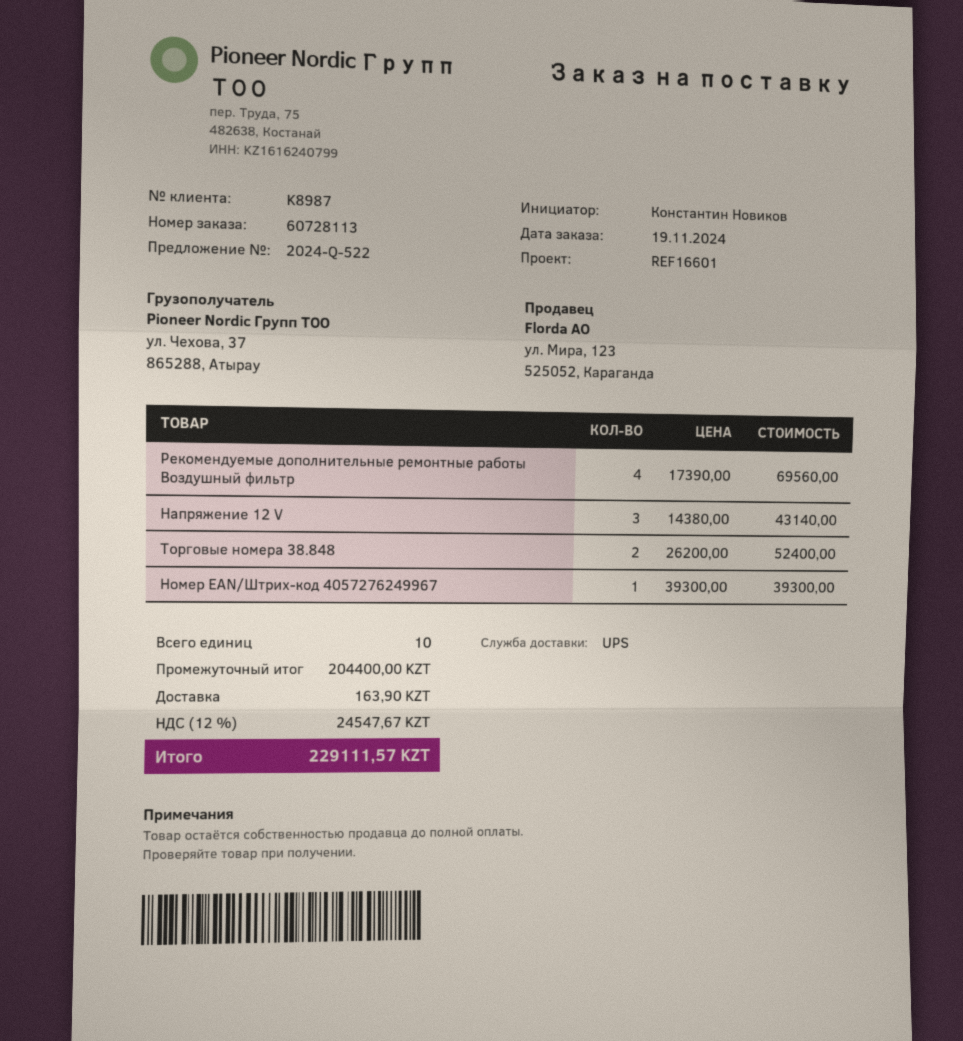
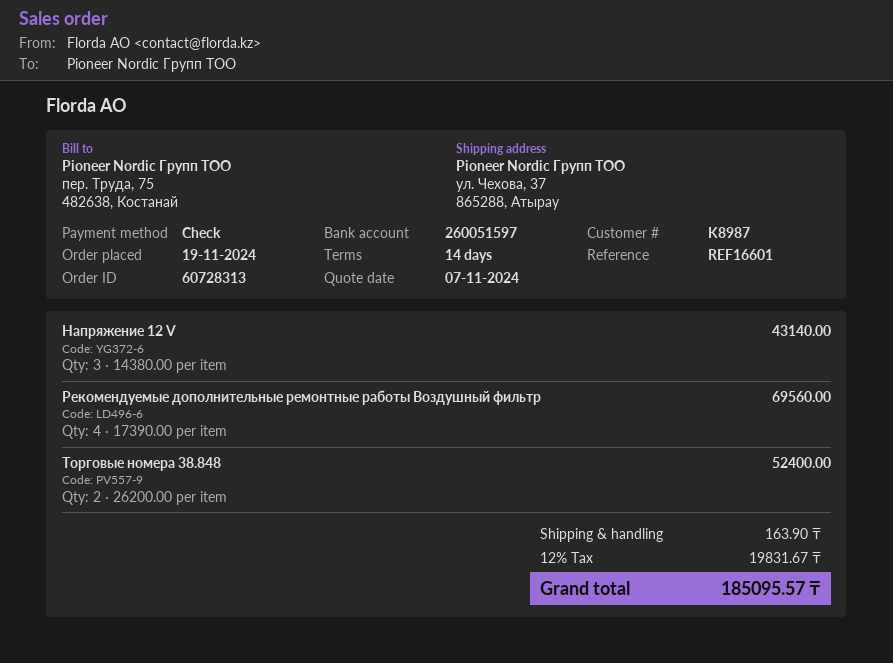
order number: 60728113 -> 60728313
Номер EAN/Штрих-код 4057276249967: 1 x 39300.00 = 39300.00 -> none
tax: 12% = 24547.67 -> 12% = 19831.67
total: 229111.57 -> 185095.57

